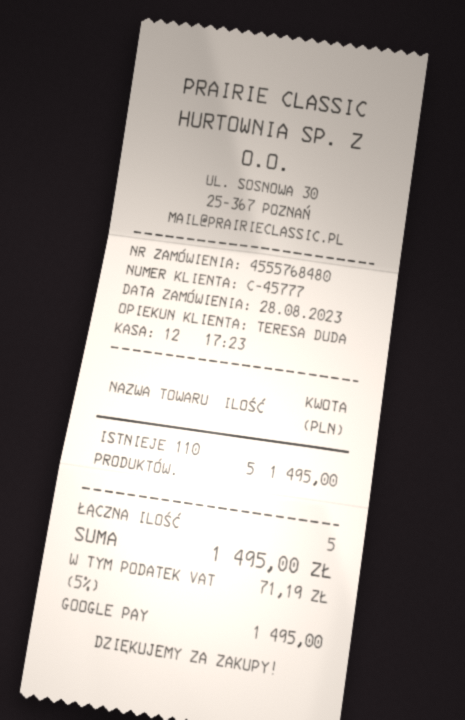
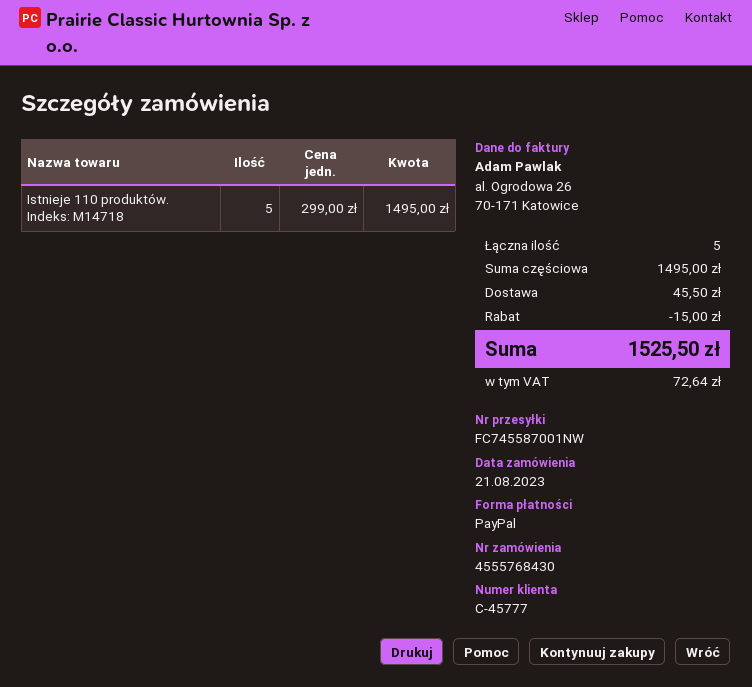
order number: 4555768480 -> 4555768430
order date: 2023-08-28 -> 2023-08-21
payment method: Google Pay -> PayPal
discount: none -> 15.00
shipping: none -> 45.50
tax: 71.19 -> 72.64
total: 1495.00 -> 1525.50

